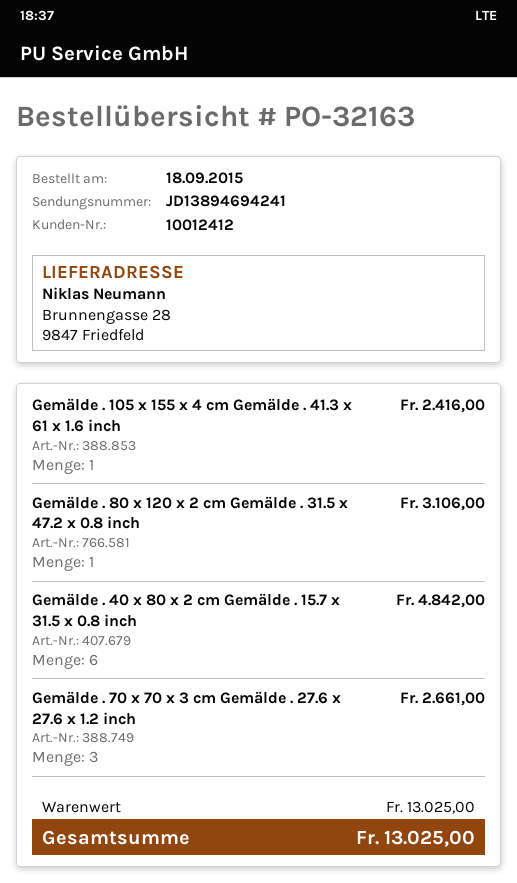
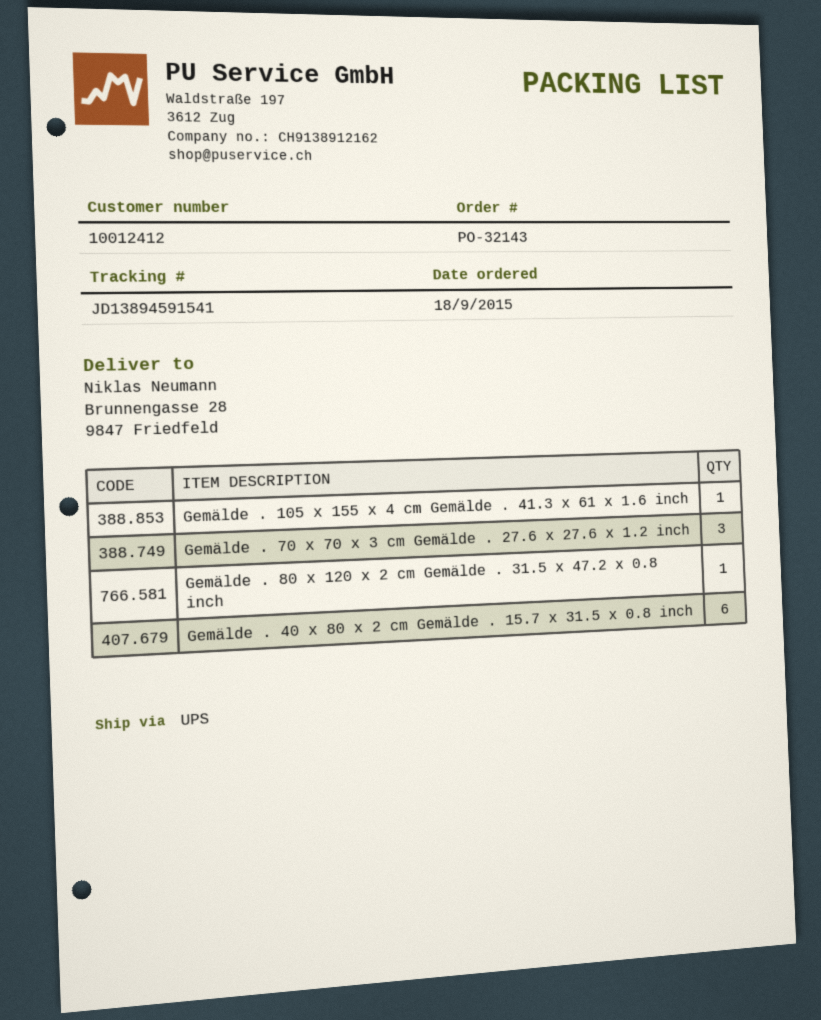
order number: PO-32163 -> PO-32143
tracking number: JD13894694241 -> JD13894591541

